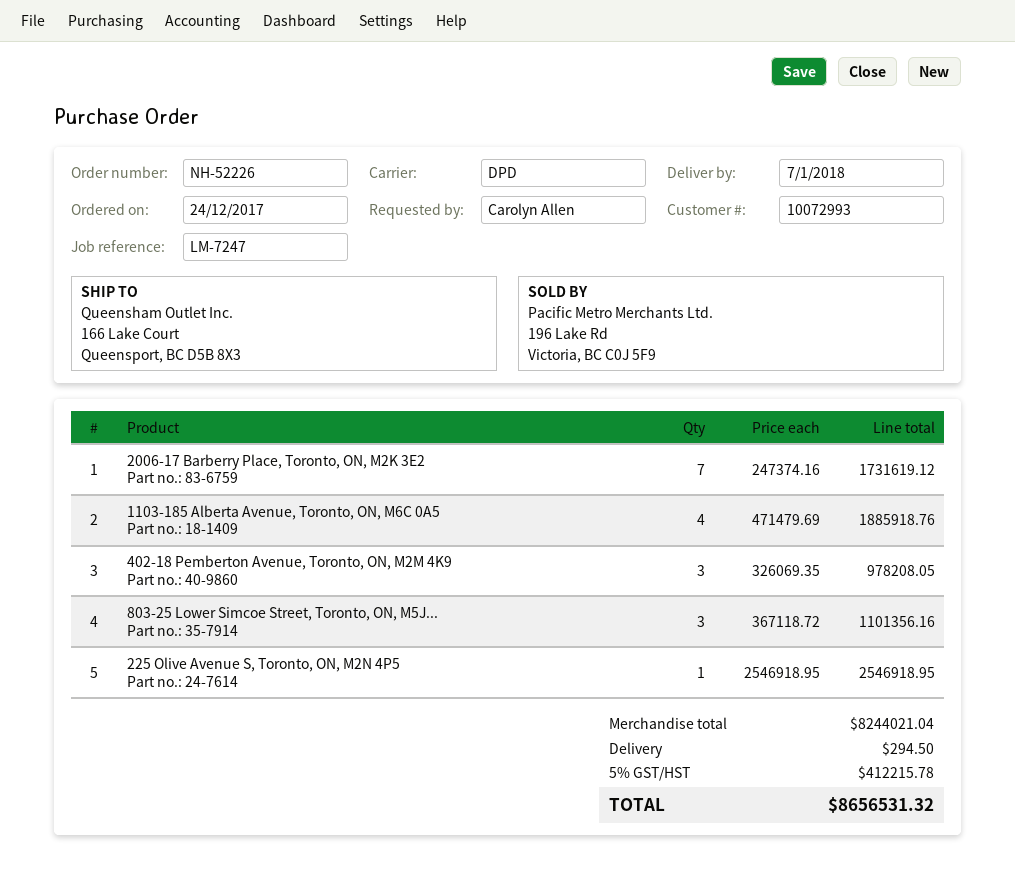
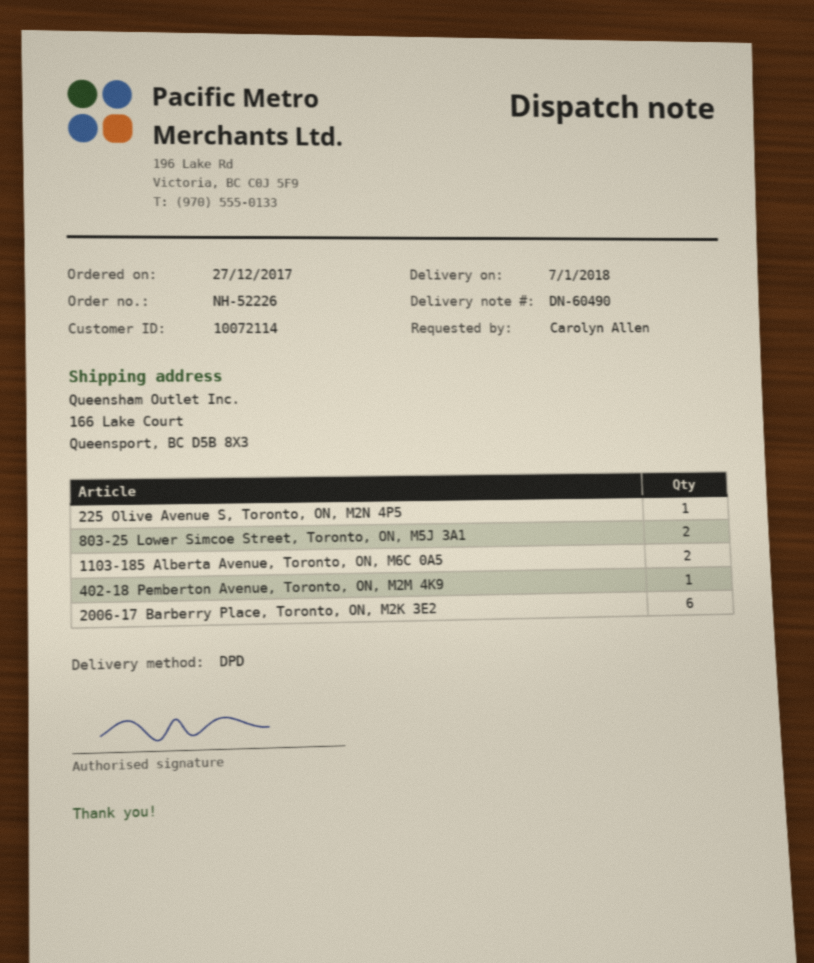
order date: 2017-12-24 -> 2017-12-27
customer number: 10072993 -> 10072114
2006-17 Barberry Place, Toronto, ON, M2K 3E2: 7 -> 6
1103-185 Alberta Avenue, Toronto, ON, M6C 0A5: 4 -> 2
402-18 Pemberton Avenue, Toronto, ON, M2M 4K9: 3 -> 1
803-25 Lower Simcoe Street, Toronto, ON, M5J...: 3 -> 2

